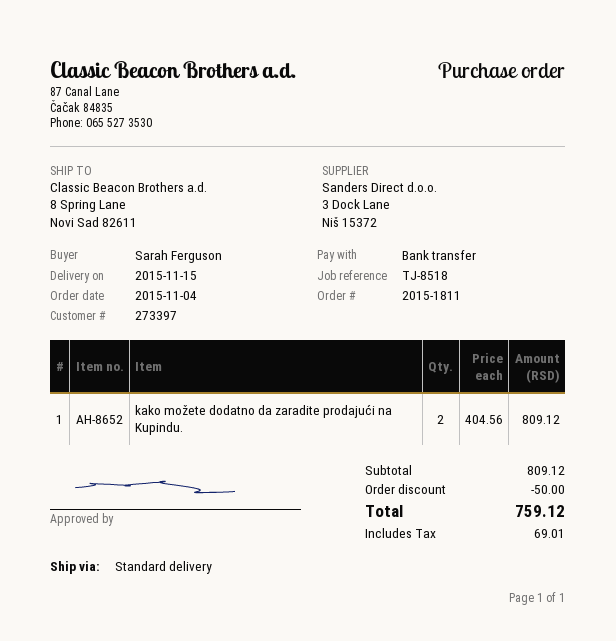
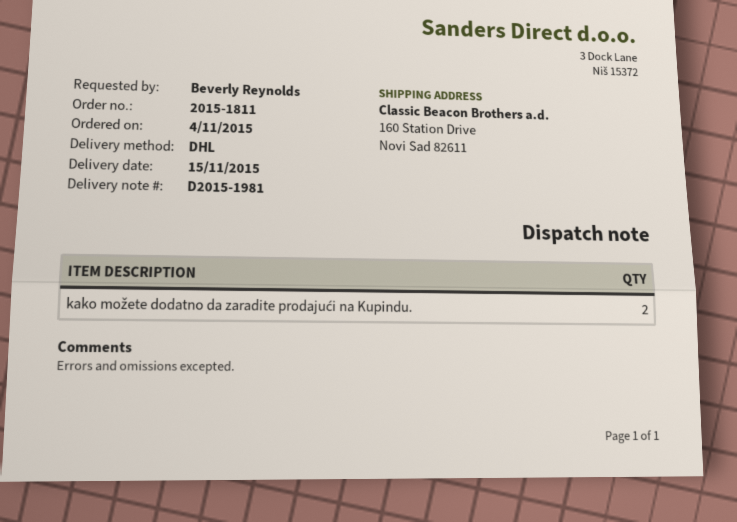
ordered by: Sarah Ferguson -> Beverly Reynolds
shipping method: standard -> DHL
ship to: 8 Spring Lane, Novi Sad 82611 -> 160 Station Drive, Novi Sad 82611

